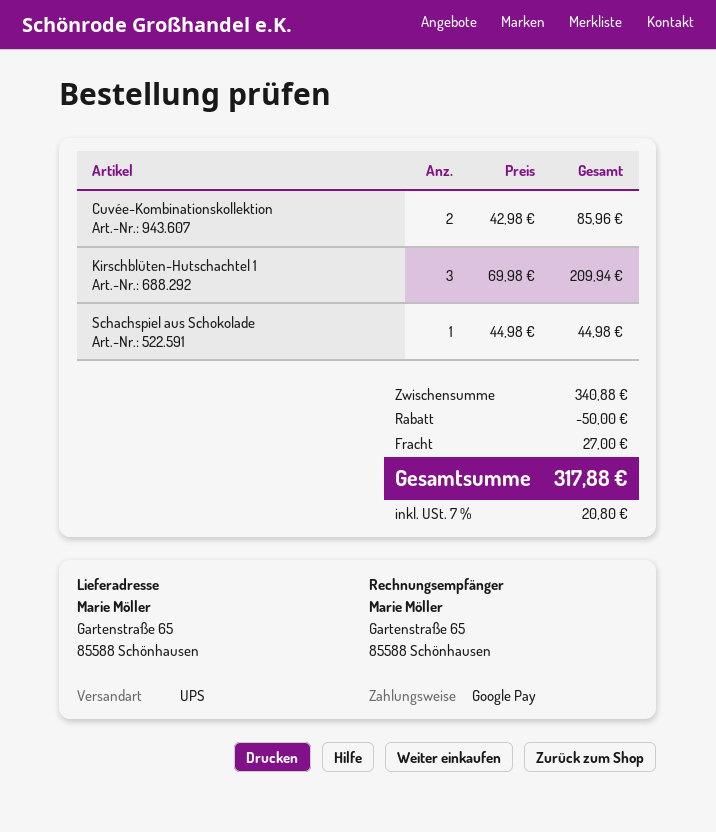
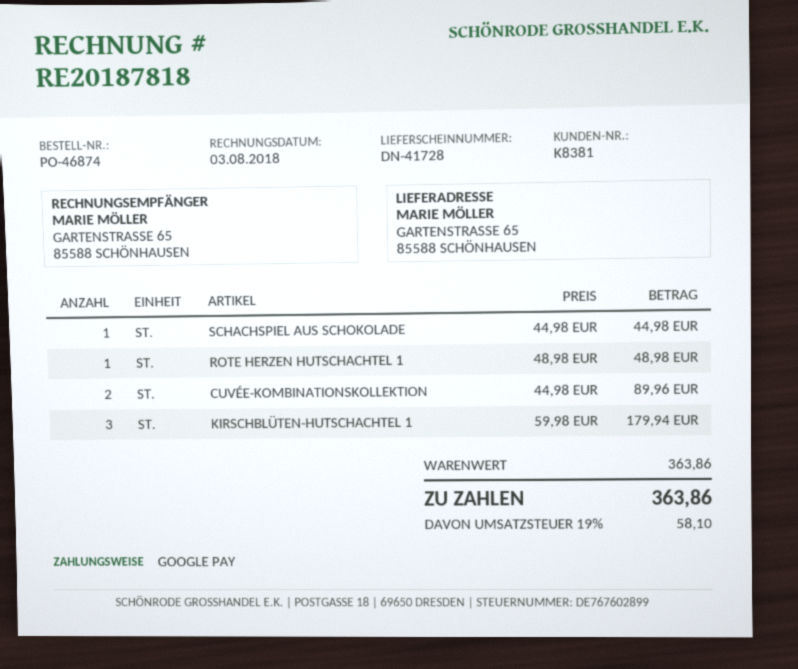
Cuvée-Kombinationskollektion: 2 x 42.98 = 85.96 -> 2 x 44.98 = 89.96
Kirschblüten-Hutschachtel 1: 3 x 69.98 = 209.94 -> 3 x 59.98 = 179.94
ROTE HERZEN HUTSCHACHTEL 1: none -> 1 x 48.98 = 48.98
subtotal: 340.88 -> 363.86
discount: 50.00 -> none
shipping: 27.00 -> none
tax: 7% = 20.80 -> 19% = 58.10
total: 317.88 -> 363.86

